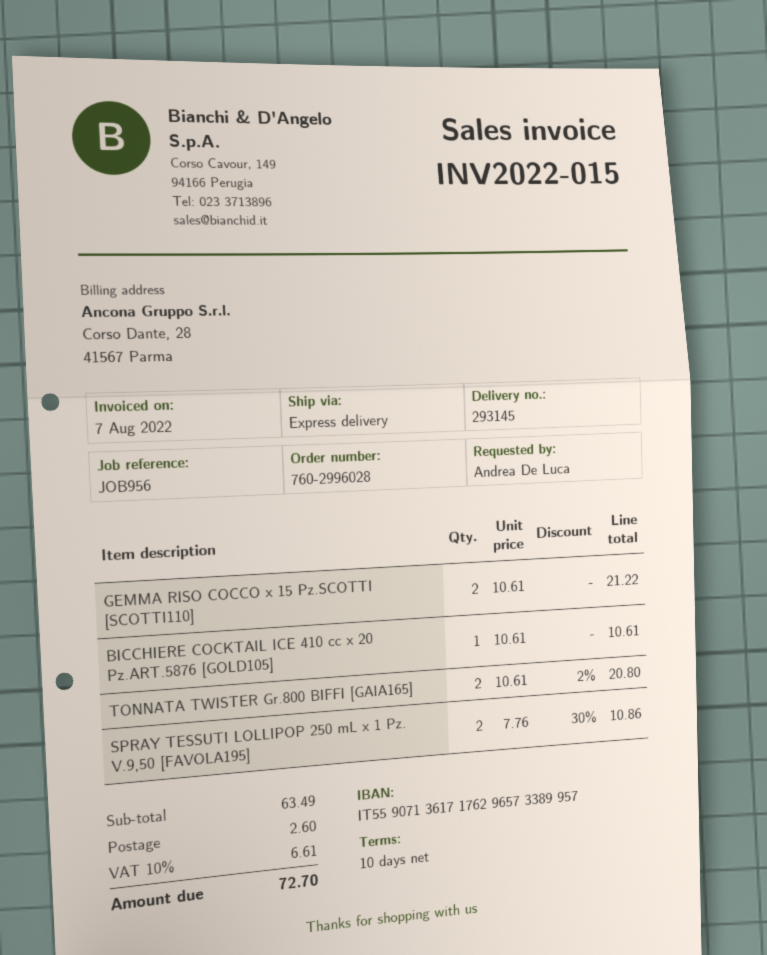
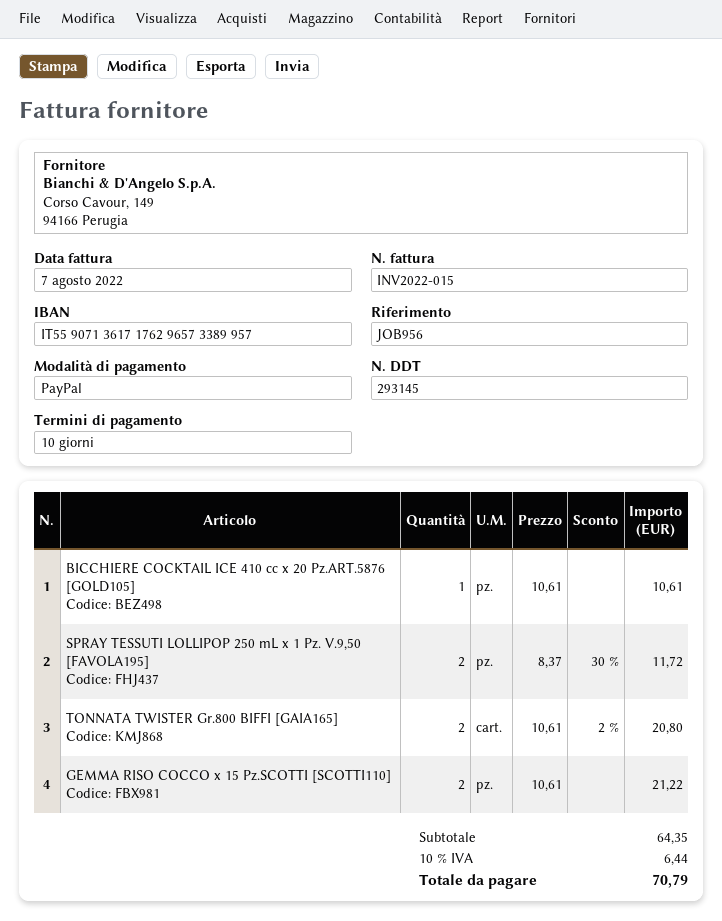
SPRAY TESSUTI LOLLIPOP 250 mL x 1 Pz. V.9,50 [FAVOLA195]: 2 x 7.76 - 30% = 10.86 -> 2 x 8.37 - 30% = 11.72
subtotal: 63.49 -> 64.35
shipping: 2.60 -> none
tax: 10% = 6.61 -> 10% = 6.44
total: 72.70 -> 70.79

